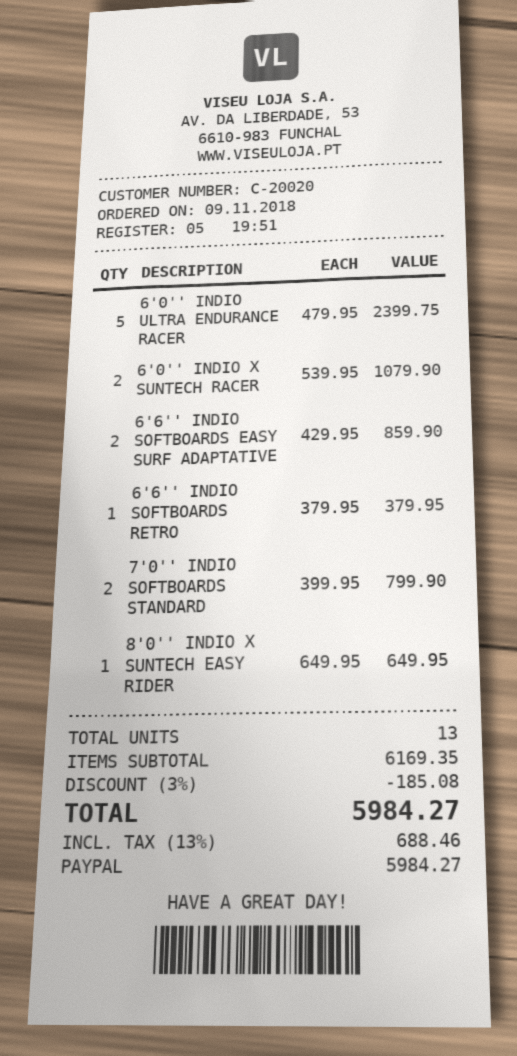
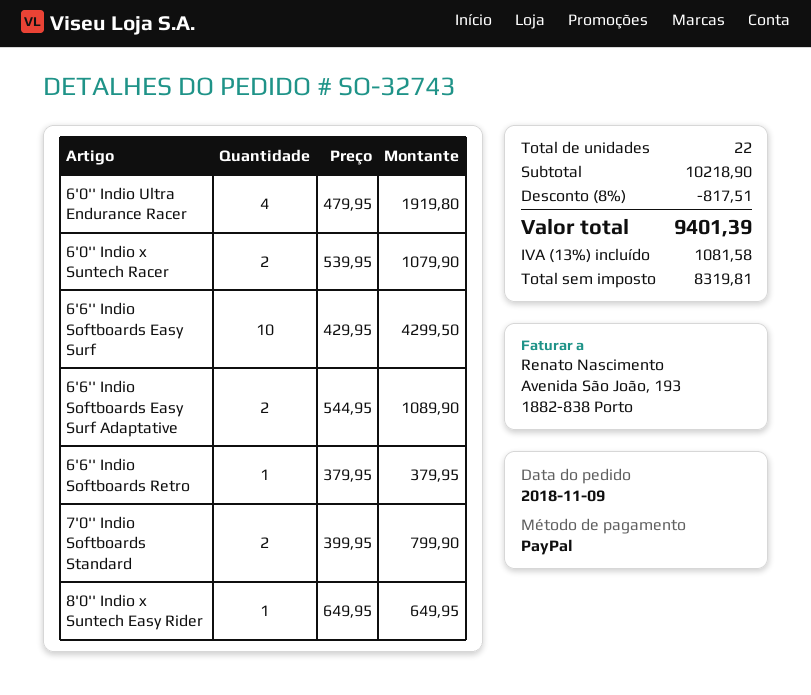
6'0'' INDIO ULTRA ENDURANCE RACER: 5 x 479.95 = 2399.75 -> 4 x 479.95 = 1919.80
6'6'' INDIO SOFTBOARDS EASY SURF ADAPTATIVE: 2 x 429.95 = 859.90 -> 2 x 544.95 = 1089.90
6'6'' Indio Softboards Easy Surf: none -> 10 x 429.95 = 4299.50
total quantity: 13 -> 22
subtotal: 6169.35 -> 10218.90
discount: 3% = 185.08 -> 8% = 817.51
tax: 13% = 688.46 -> 13% = 1081.58
total: 5984.27 -> 9401.39

